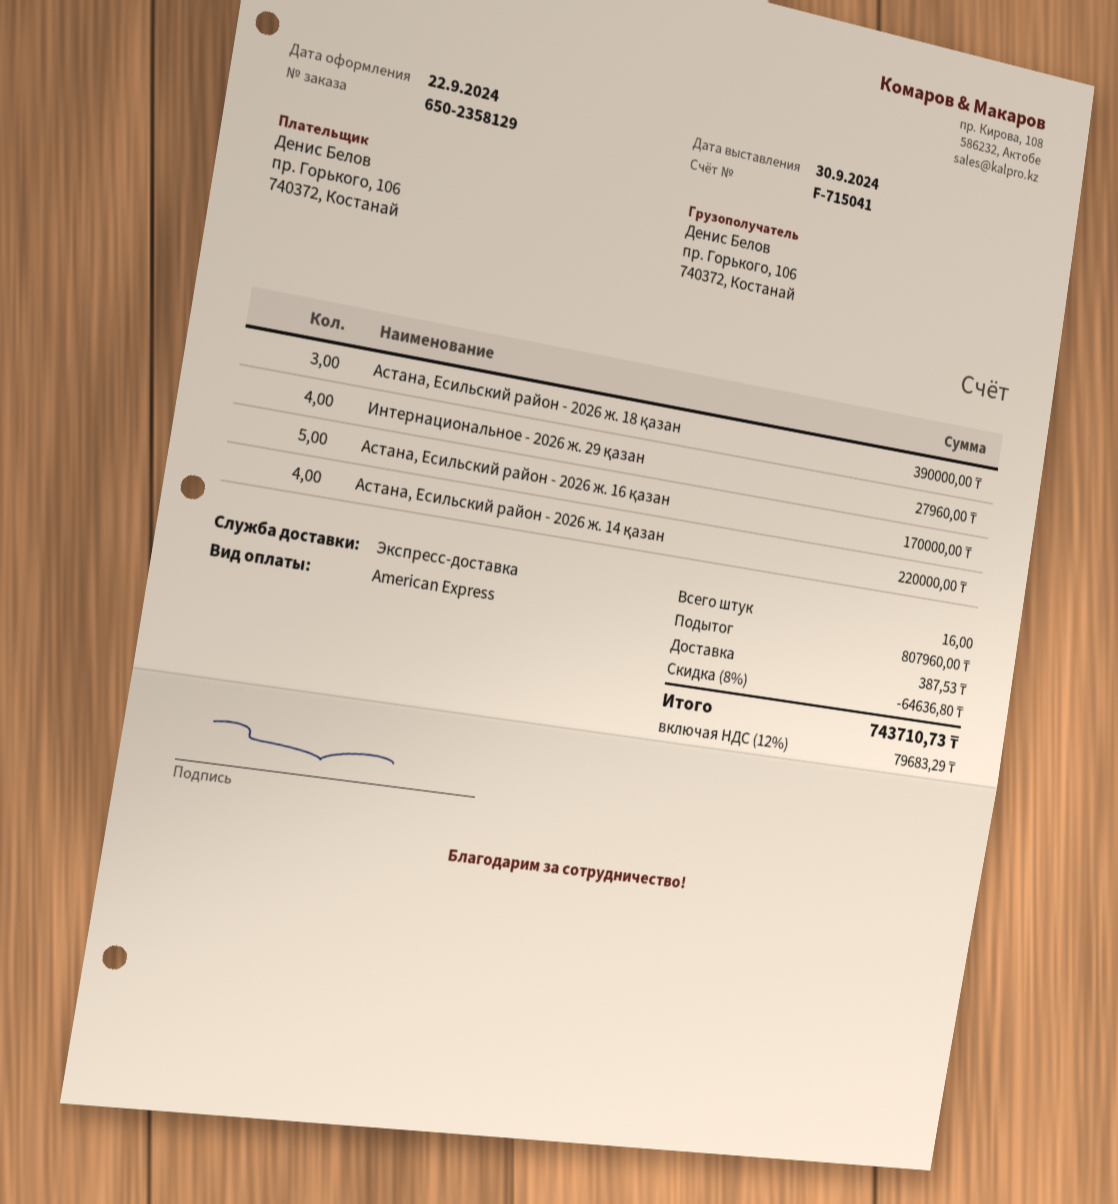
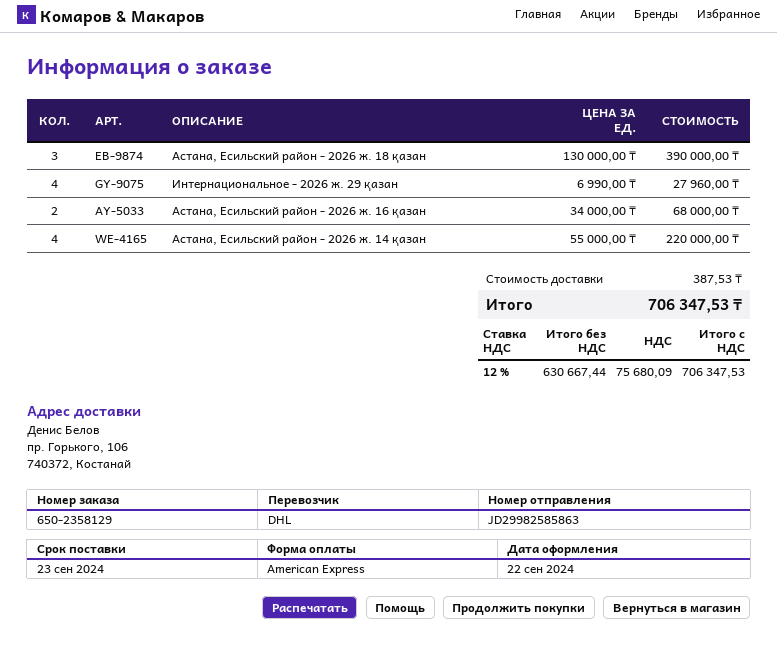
shipping method: express -> DHL
Астана, Есильский район - 2026 ж. 16 қазан: 5 for 170000.00 -> 2 for 68000.00
discount: 8% = 64636.80 -> none
tax: 12% = 79683.29 -> 12% = 75680.09
total: 743710.73 -> 706347.53

